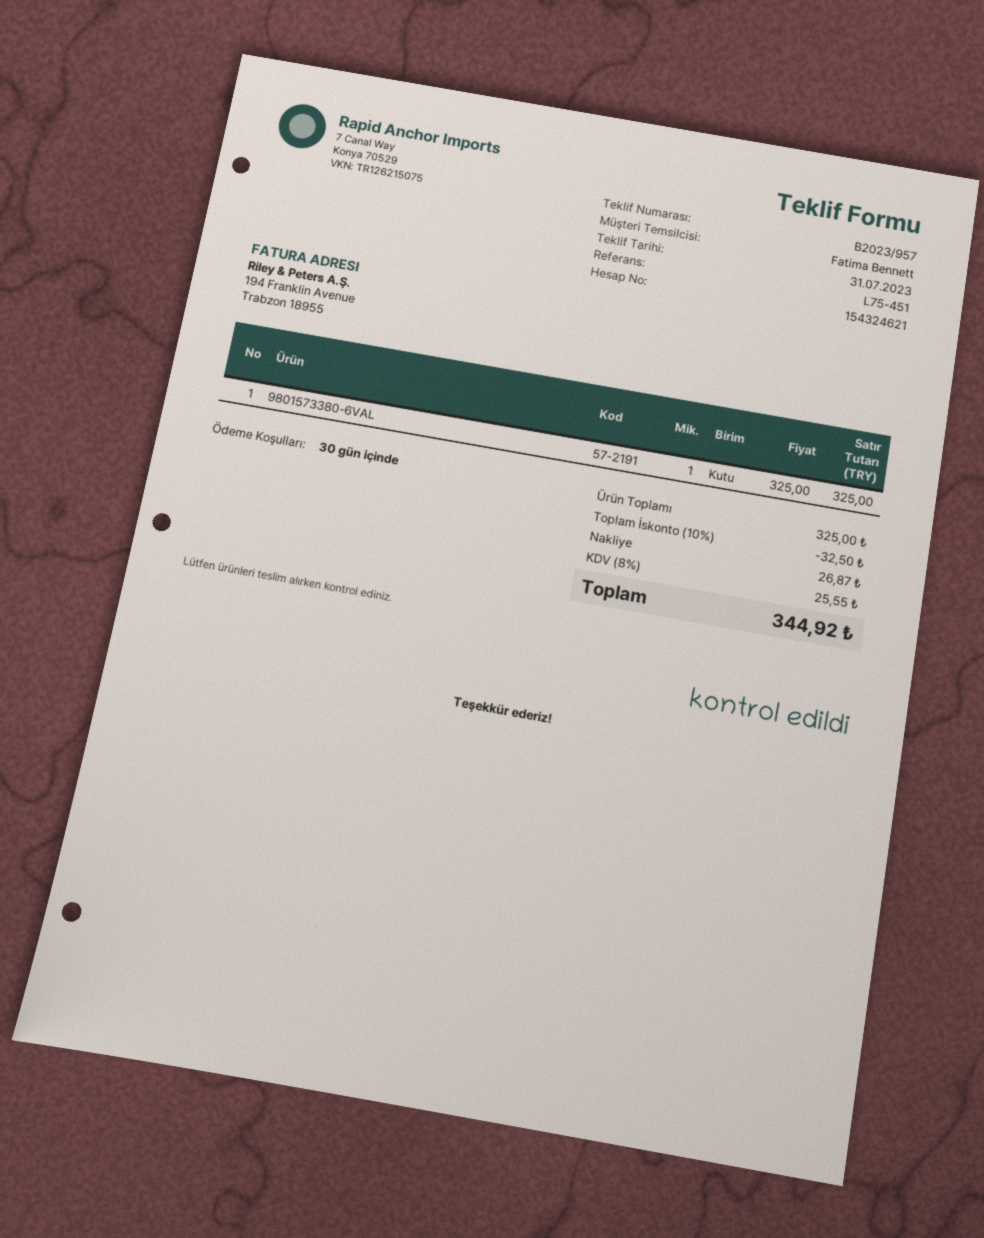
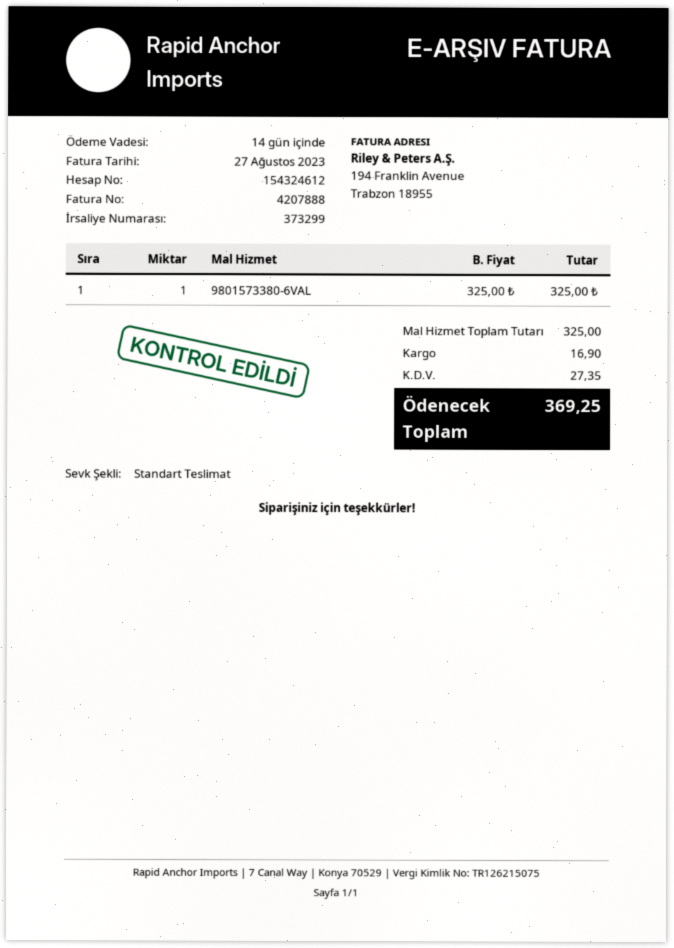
payment terms: 30 days -> 14 days
bank account: 154324621 -> 154324612
discount: 10% = 32.50 -> none
shipping: 26.87 -> 16.90
tax: 25.55 -> 27.35
total: 344.92 -> 369.25

